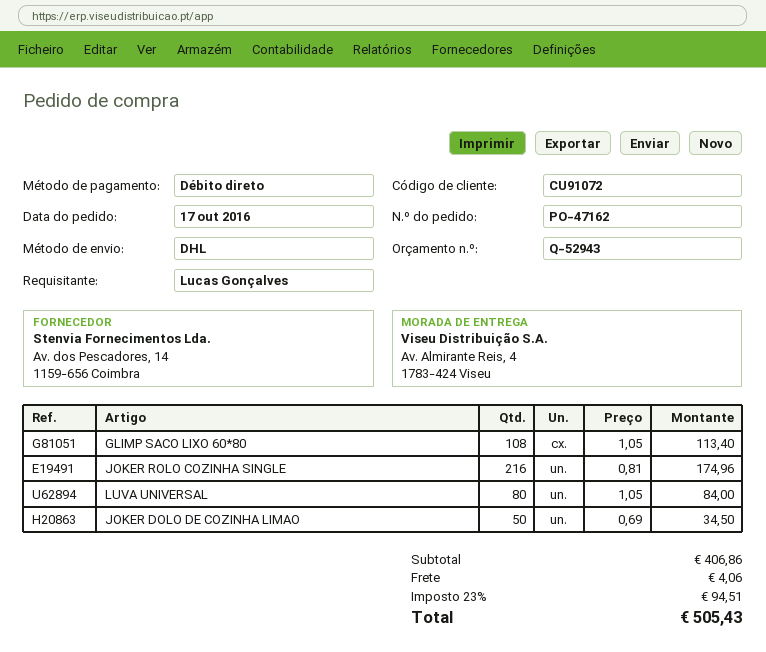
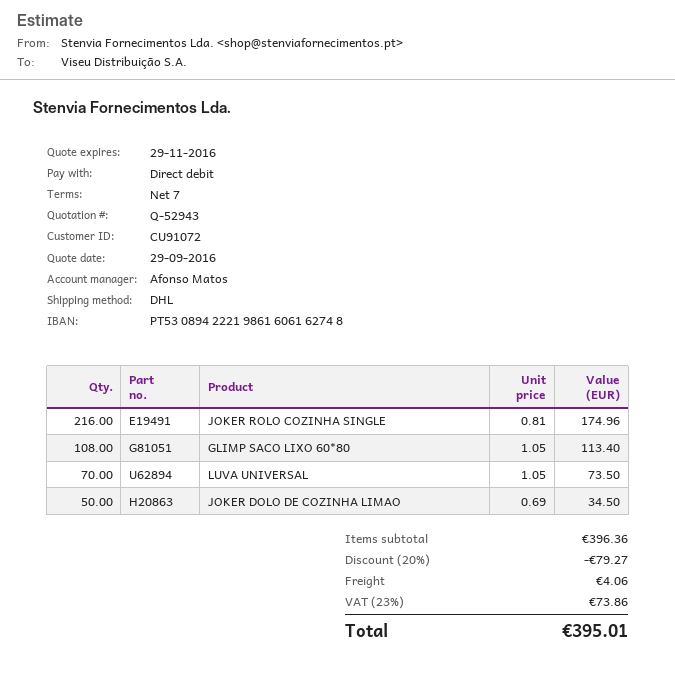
LUVA UNIVERSAL: 80 x 1.05 = 84.00 -> 70 x 1.05 = 73.50
subtotal: 406.86 -> 396.36
discount: none -> 20% = 79.27
tax: 23% = 94.51 -> 23% = 73.86
total: 505.43 -> 395.01

